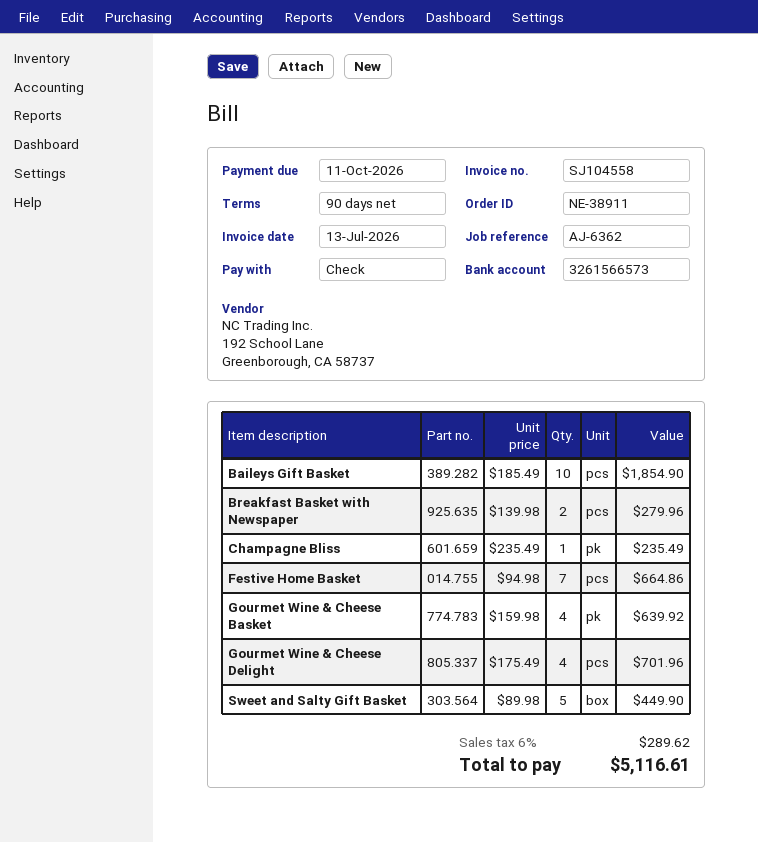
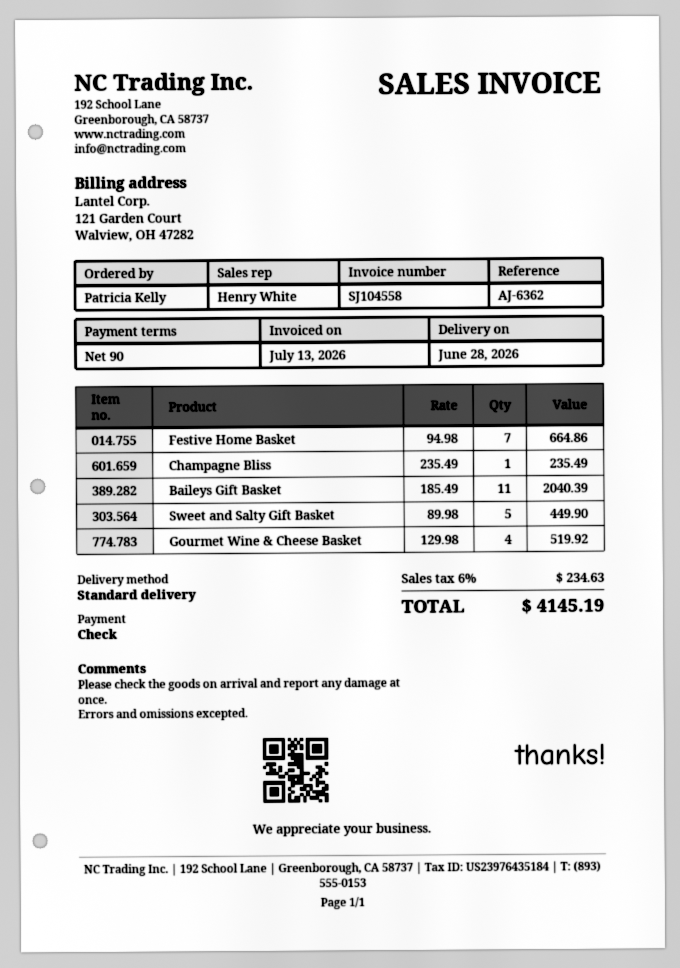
Baileys Gift Basket: 10 x 185.49 = 1854.90 -> 11 x 185.49 = 2040.39
Breakfast Basket with Newspaper: 2 x 139.98 = 279.96 -> none
Gourmet Wine & Cheese Basket: 4 x 159.98 = 639.92 -> 4 x 129.98 = 519.92
Gourmet Wine & Cheese Delight: 4 x 175.49 = 701.96 -> none
tax: 6% = 289.62 -> 6% = 234.63
total: 5116.61 -> 4145.19

